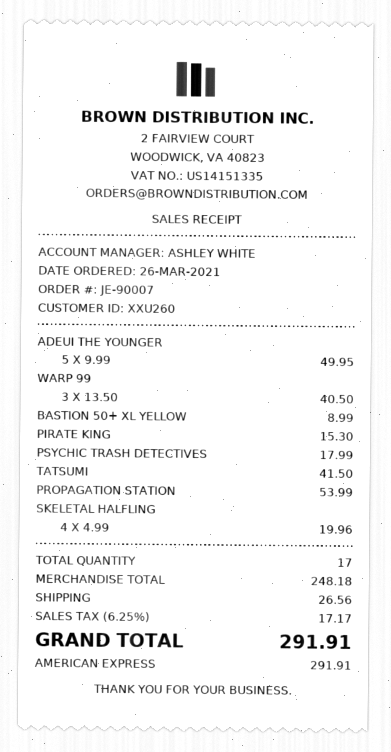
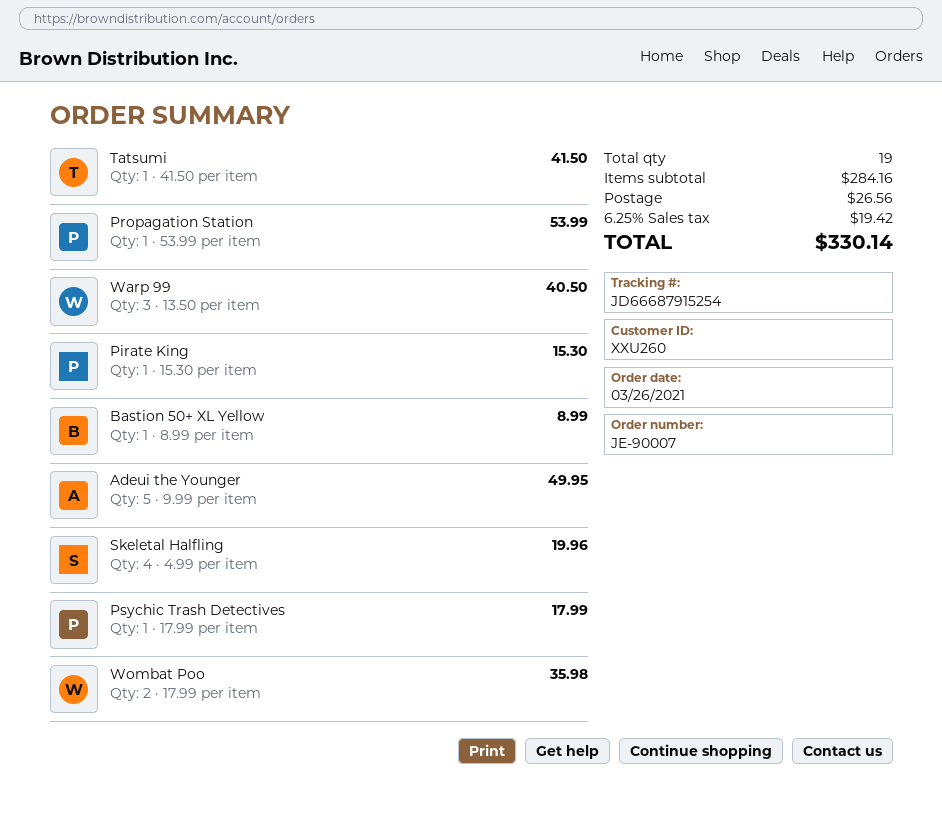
Wombat Poo: none -> 2 x 17.99 = 35.98
total quantity: 17 -> 19
subtotal: 248.18 -> 284.16
tax: 6.25% = 17.17 -> 6.25% = 19.42
total: 291.91 -> 330.14

